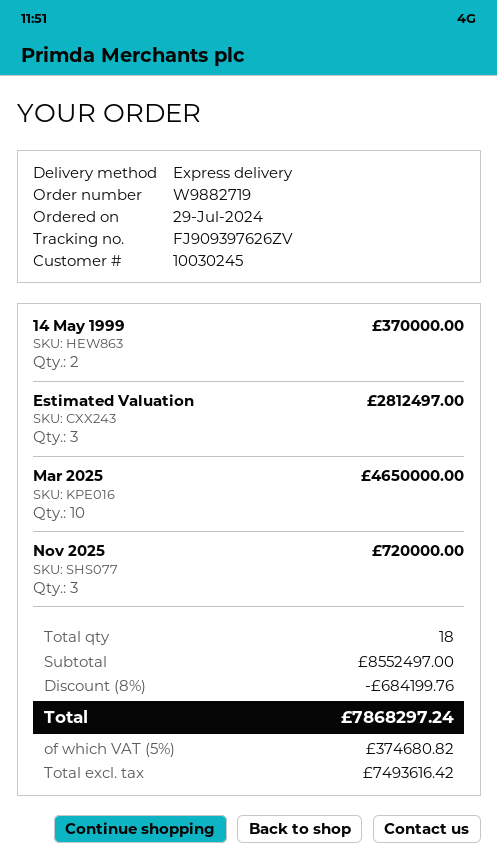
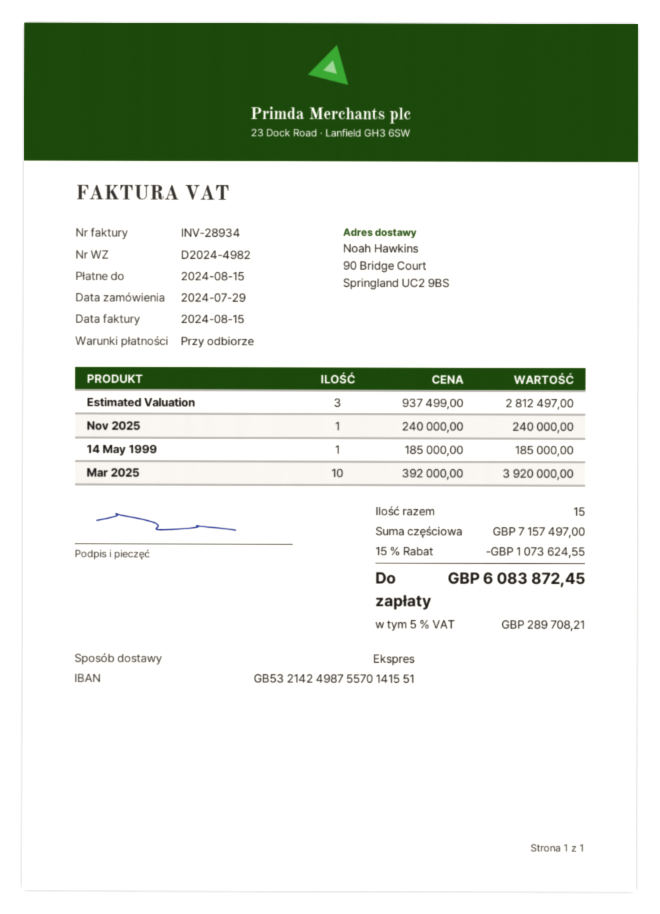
14 May 1999: 2 for 370000.00 -> 1 for 185000.00
Mar 2025: 10 for 4650000.00 -> 10 for 3920000.00
Nov 2025: 3 for 720000.00 -> 1 for 240000.00
total quantity: 18 -> 15
subtotal: 8552497.00 -> 7157497.00
discount: 8% = 684199.76 -> 15% = 1073624.55
tax: 5% = 374680.82 -> 5% = 289708.21
total: 7868297.24 -> 6083872.45

